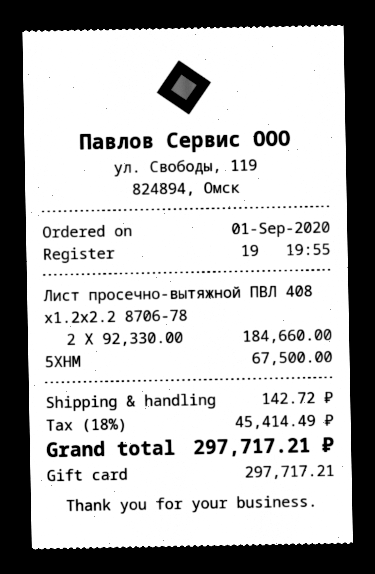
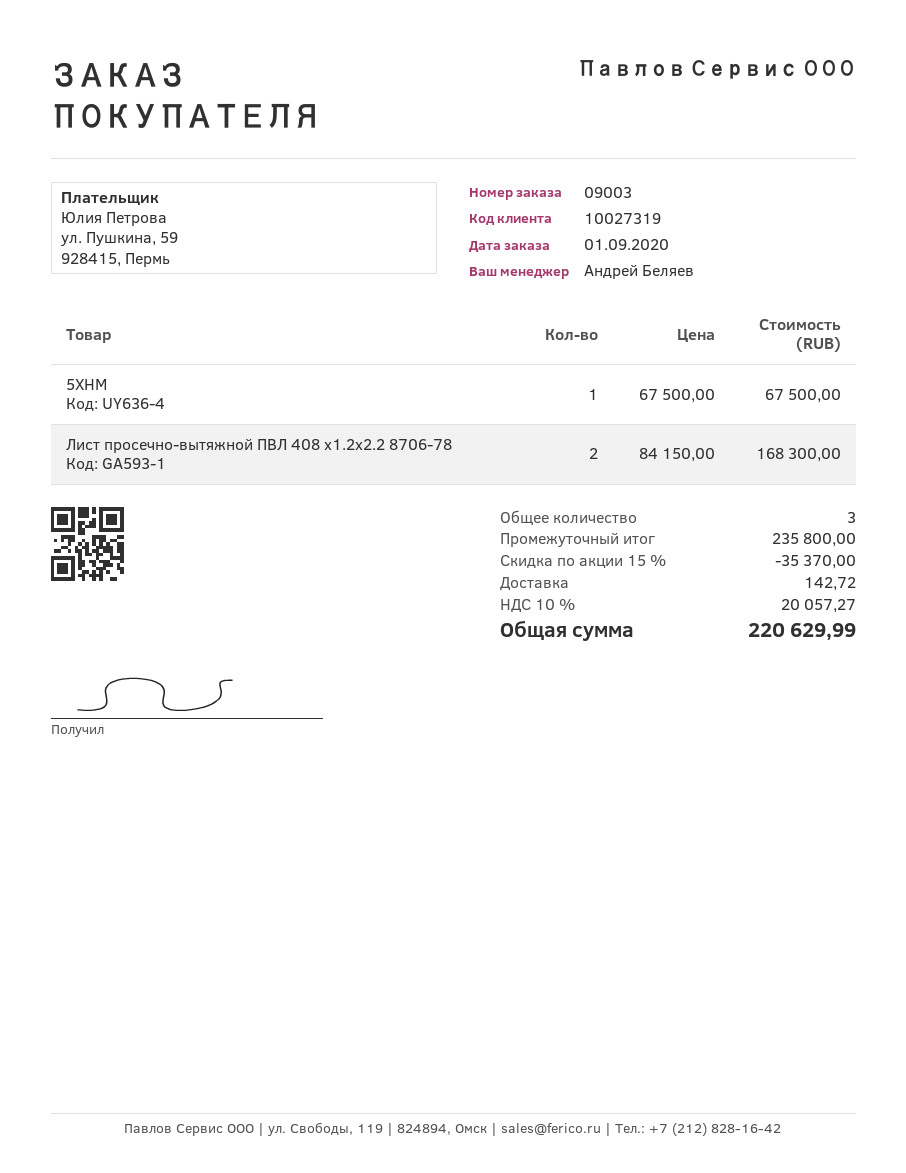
Лист просечно-вытяжной ПВЛ 408 х1.2х2.2 8706-78: 2 x 92330.00 = 184660.00 -> 2 x 84150.00 = 168300.00
discount: none -> 15% = 35370.00
tax: 18% = 45414.49 -> 10% = 20057.27
total: 297717.21 -> 220629.99

